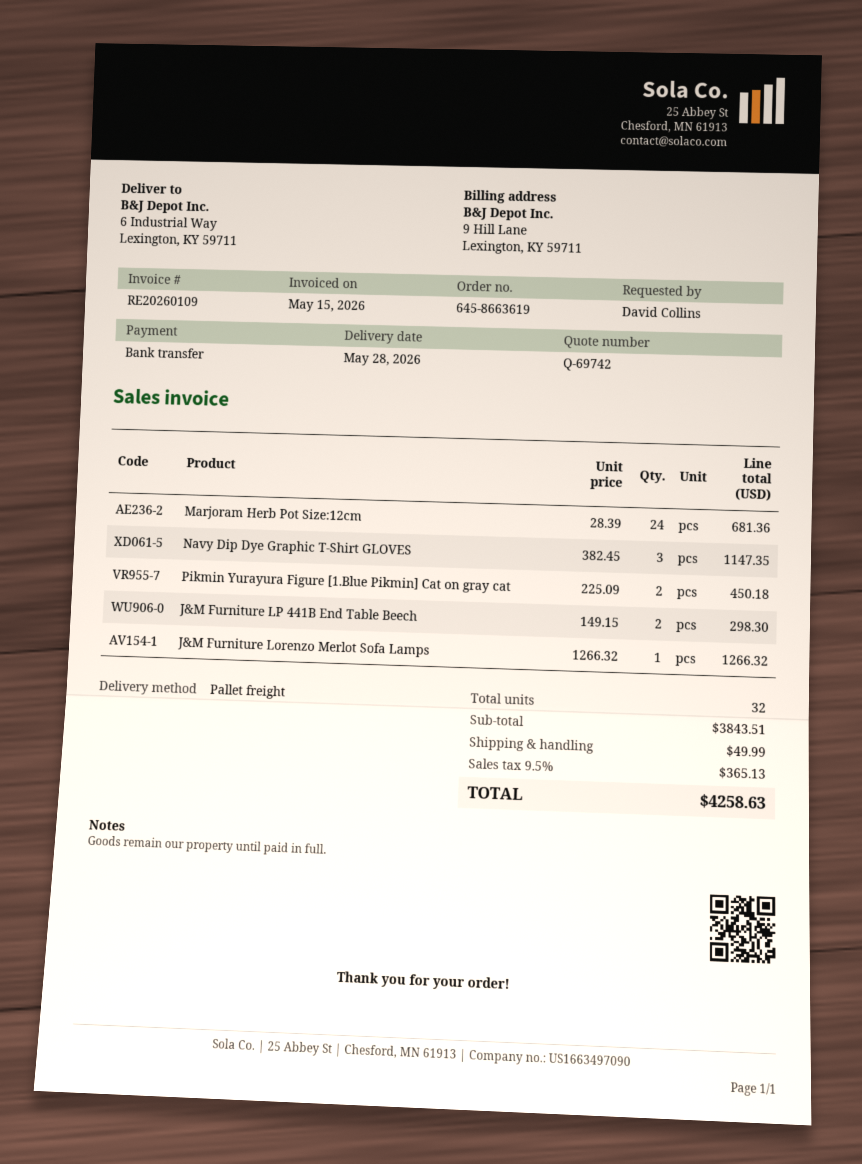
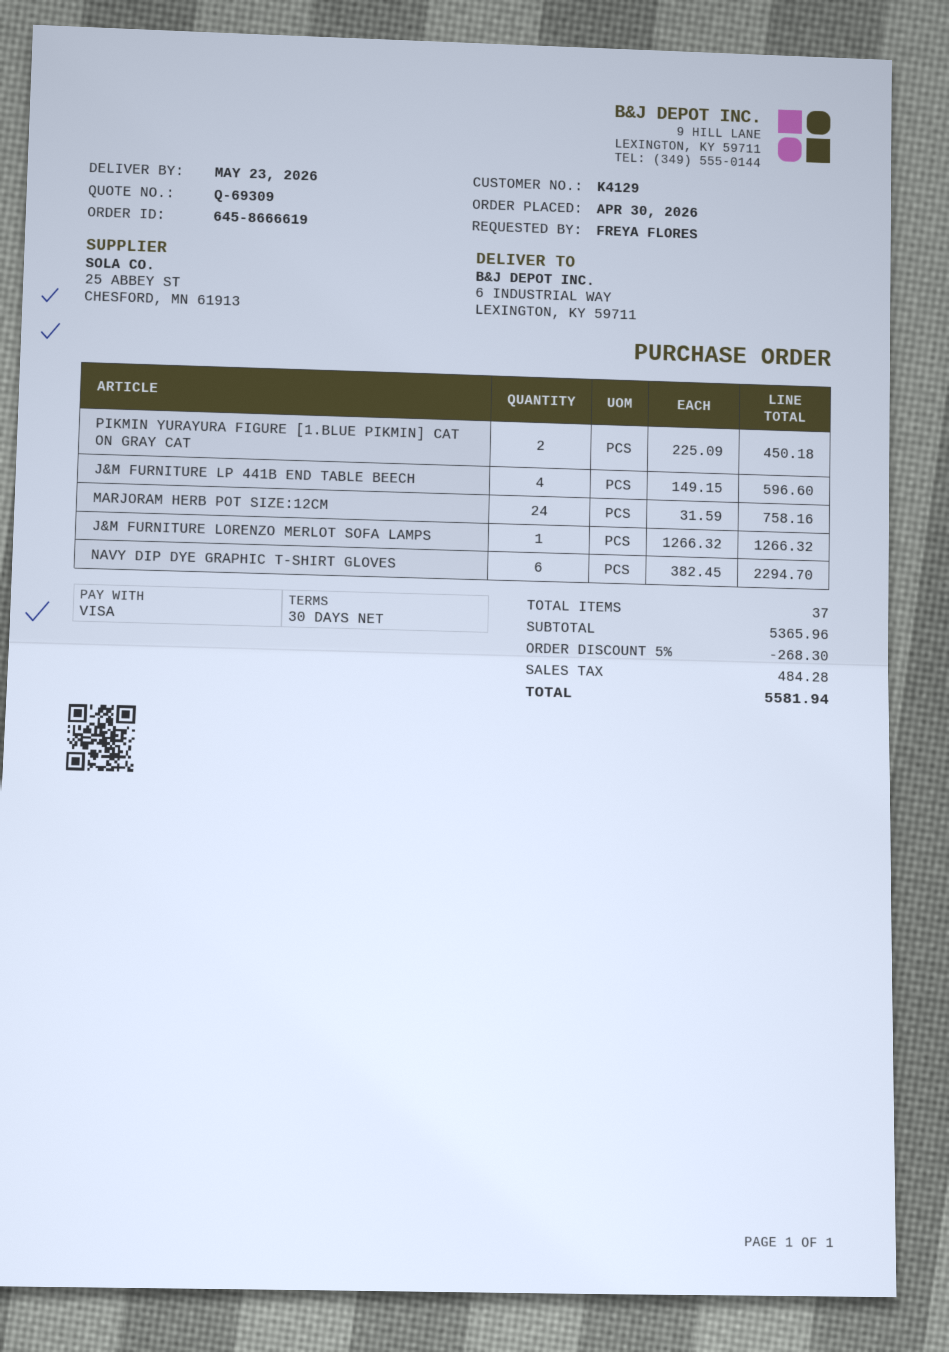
quote number: Q-69742 -> Q-69309
order number: 645-8663619 -> 645-8666619
delivery date: 2026-05-28 -> 2026-05-23
ordered by: David Collins -> FREYA FLORES
payment method: bank transfer -> Visa
Marjoram Herb Pot Size:12cm: 24 x 28.39 = 681.36 -> 24 x 31.59 = 758.16
Navy Dip Dye Graphic T-Shirt GLOVES: 3 x 382.45 = 1147.35 -> 6 x 382.45 = 2294.70
J&M Furniture LP 441B End Table Beech: 2 x 149.15 = 298.30 -> 4 x 149.15 = 596.60
total quantity: 32 -> 37
subtotal: 3843.51 -> 5365.96
discount: none -> 5% = 268.30
shipping: 49.99 -> none
tax: 365.13 -> 484.28
total: 4258.63 -> 5581.94

